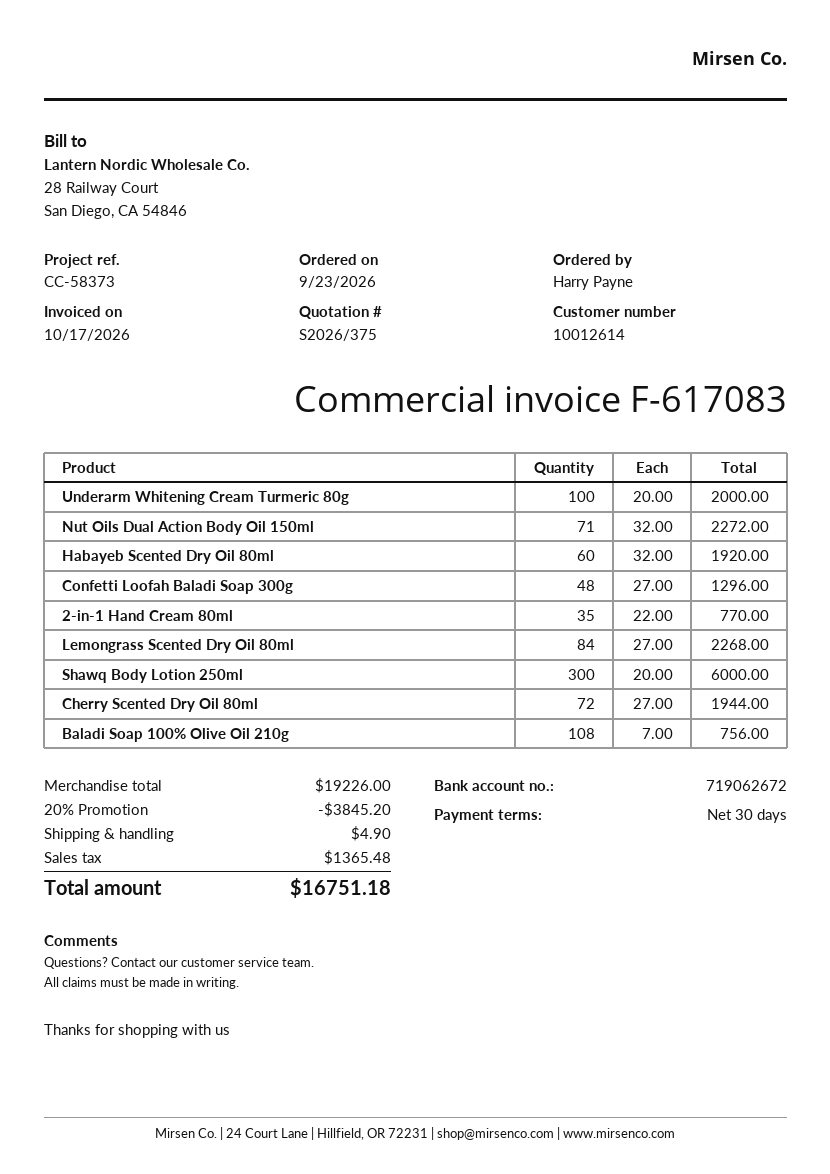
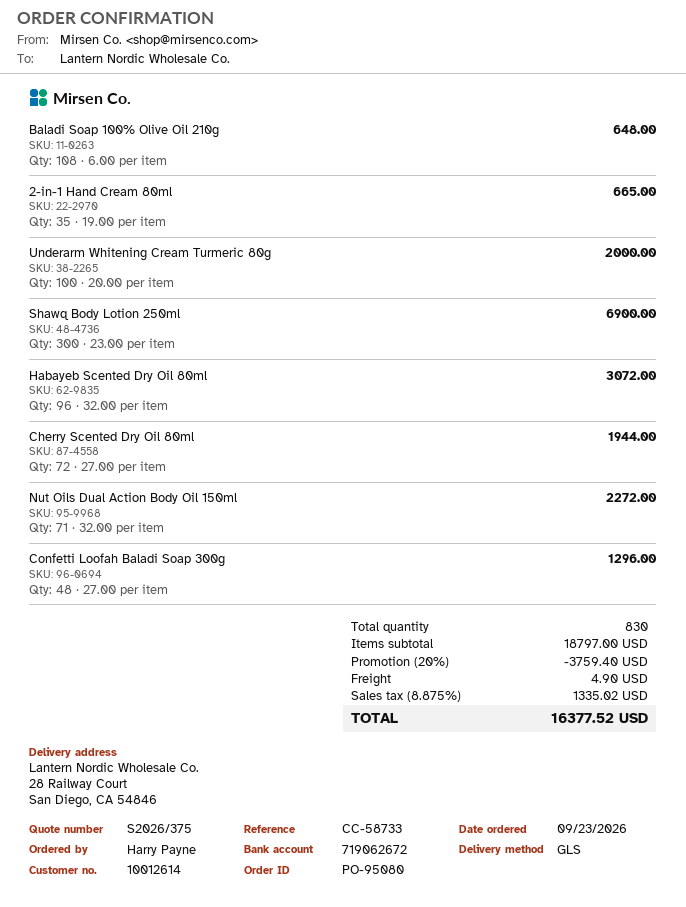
reference: CC-58373 -> CC-58733
Habayeb Scented Dry Oil 80ml: 60 x 32.00 = 1920.00 -> 96 x 32.00 = 3072.00
2-in-1 Hand Cream 80ml: 35 x 22.00 = 770.00 -> 35 x 19.00 = 665.00
Lemongrass Scented Dry Oil 80ml: 84 x 27.00 = 2268.00 -> none
Shawq Body Lotion 250ml: 300 x 20.00 = 6000.00 -> 300 x 23.00 = 6900.00
Baladi Soap 100% Olive Oil 210g: 108 x 7.00 = 756.00 -> 108 x 6.00 = 648.00
subtotal: 19226.00 -> 18797.00
discount: 20% = 3845.20 -> 20% = 3759.40
tax: 1365.48 -> 1335.02
total: 16751.18 -> 16377.52

